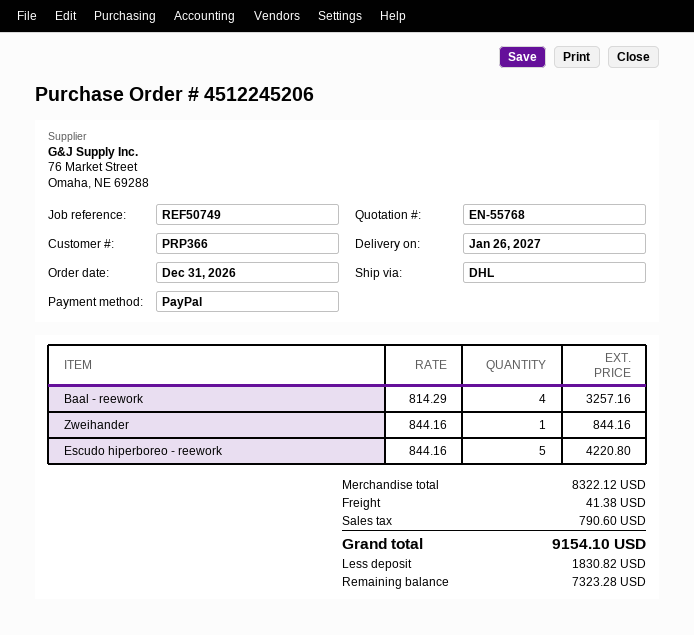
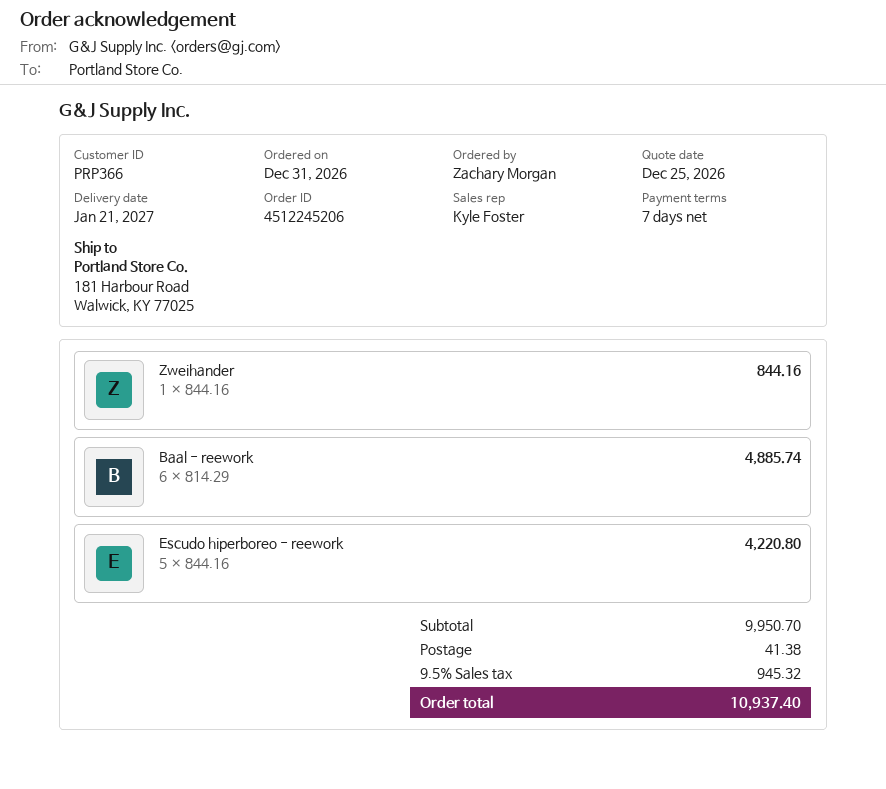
delivery date: 2027-01-26 -> 2027-01-21
Baal - reework: 4 x 814.29 = 3257.16 -> 6 x 814.29 = 4885.74
subtotal: 8322.12 -> 9950.70
tax: 790.60 -> 945.32
total: 9154.10 -> 10937.40

